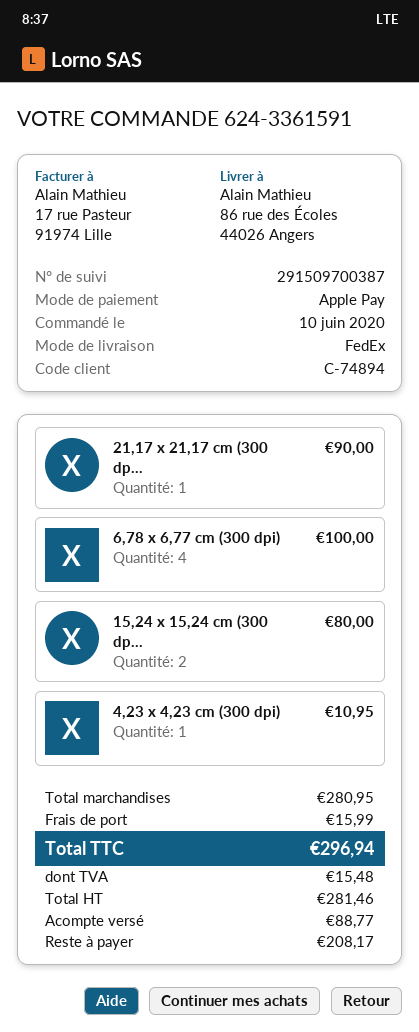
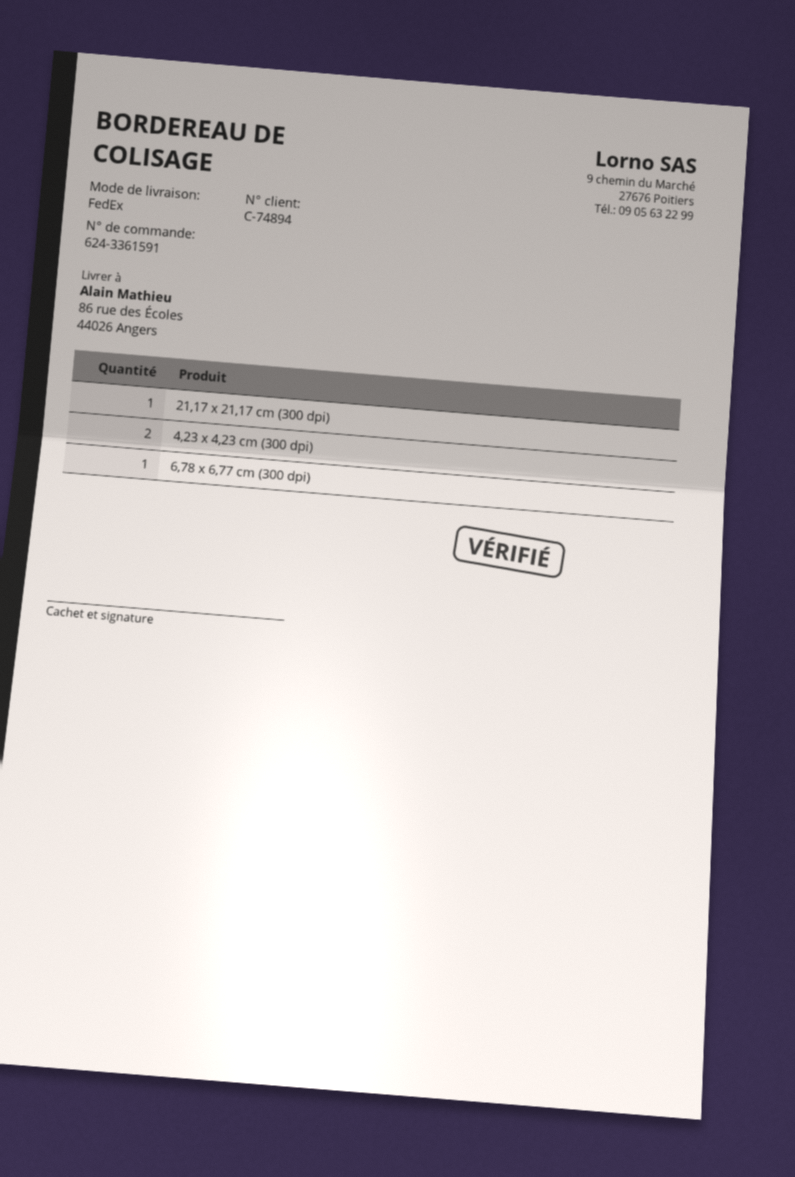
6,78 x 6,77 cm (300 dpi): 4 -> 1
15,24 x 15,24 cm (300 dp...: 2 -> none
4,23 x 4,23 cm (300 dpi): 1 -> 2

